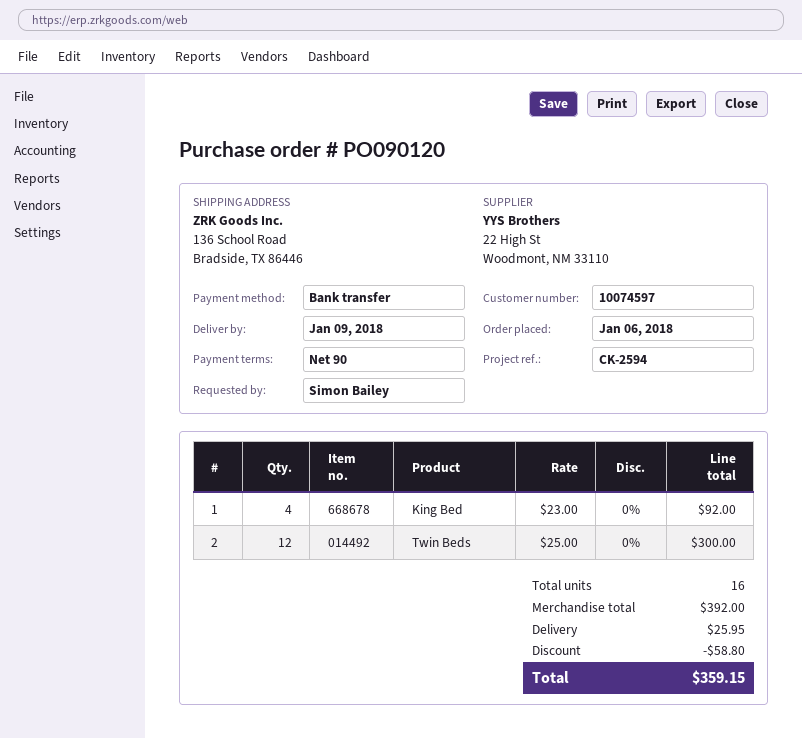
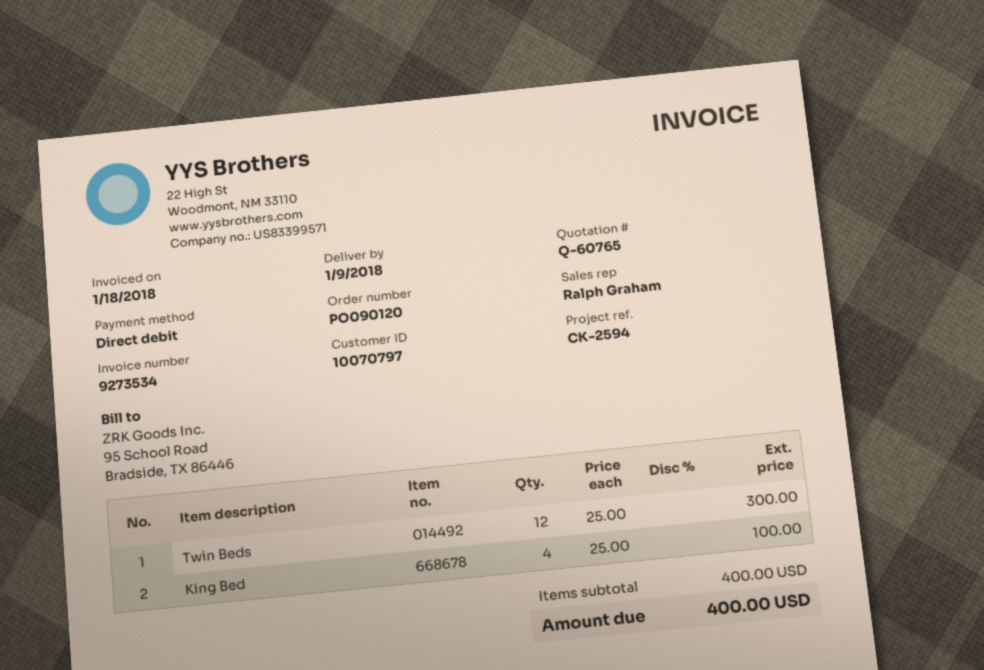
customer number: 10074597 -> 10070797
payment method: bank transfer -> direct debit
King Bed: 4 x 23.00 = 92.00 -> 4 x 25.00 = 100.00
subtotal: 392.00 -> 400.00
discount: 58.80 -> none
shipping: 25.95 -> none
total: 359.15 -> 400.00

